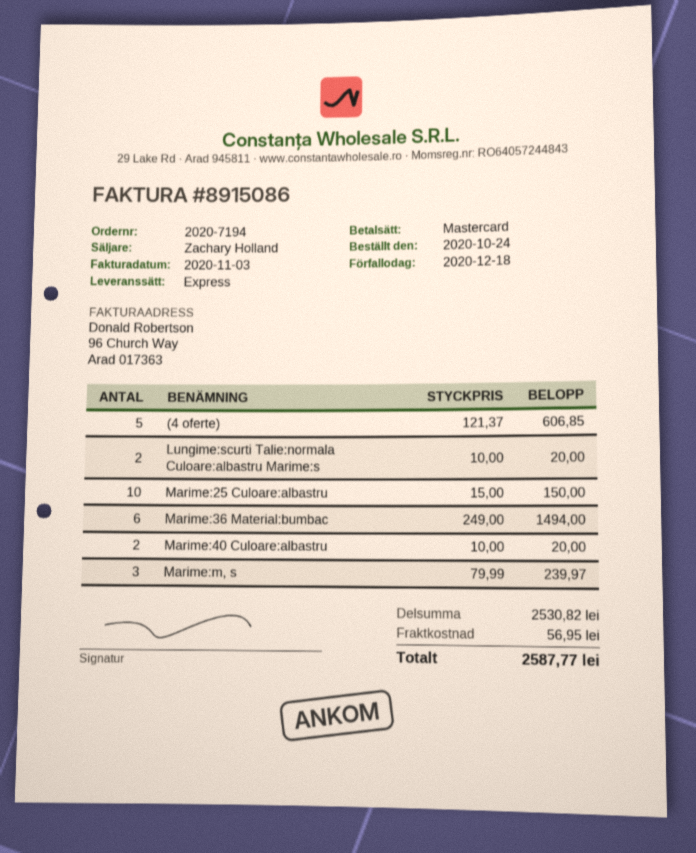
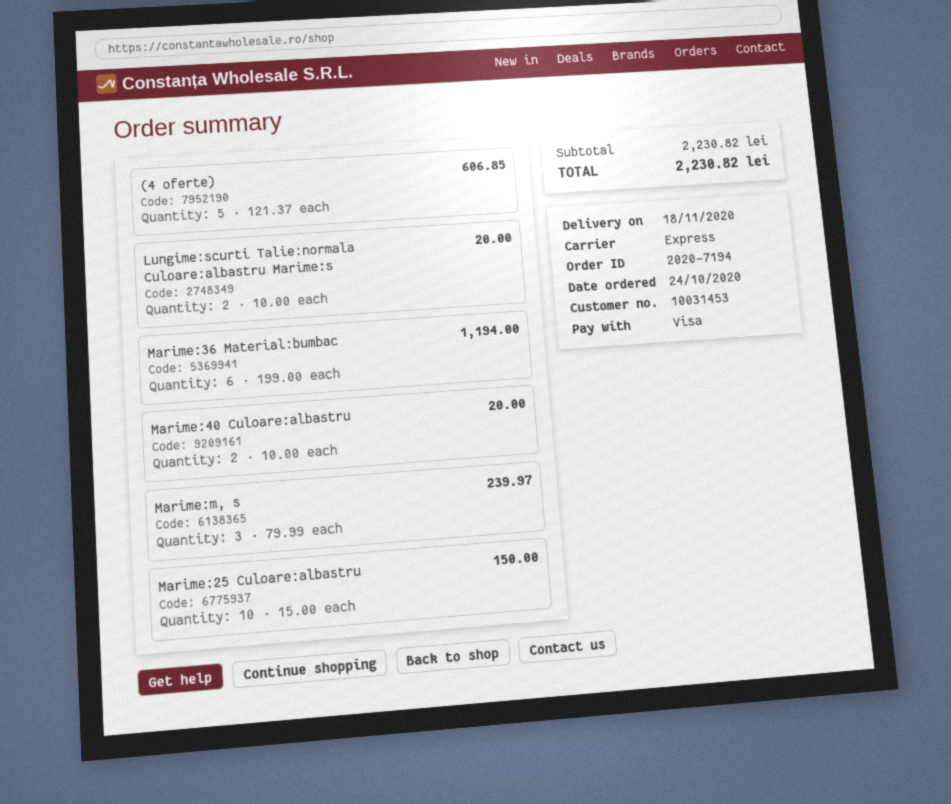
payment method: Mastercard -> Visa
Marime:36 Material:bumbac: 6 x 249.00 = 1494.00 -> 6 x 199.00 = 1194.00
subtotal: 2530.82 -> 2230.82
shipping: 56.95 -> none
total: 2587.77 -> 2230.82

